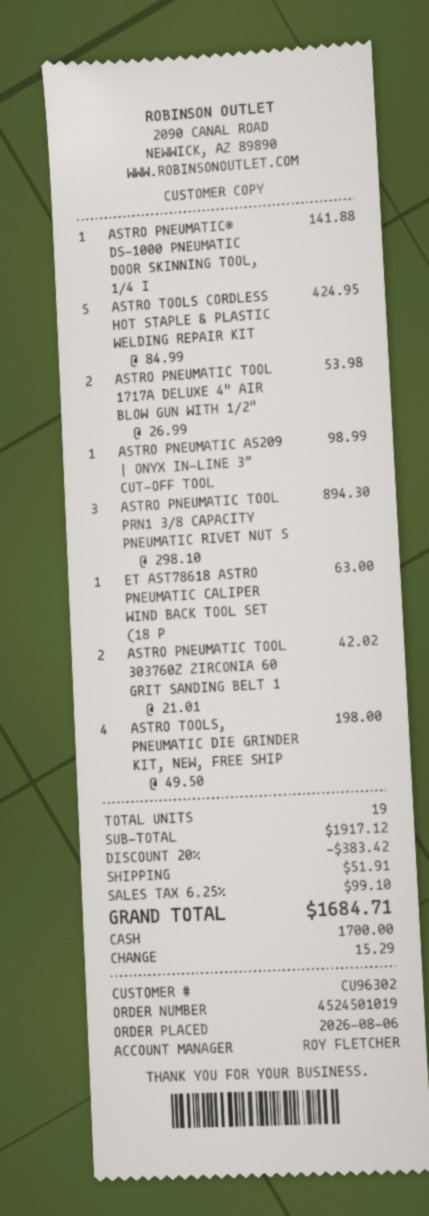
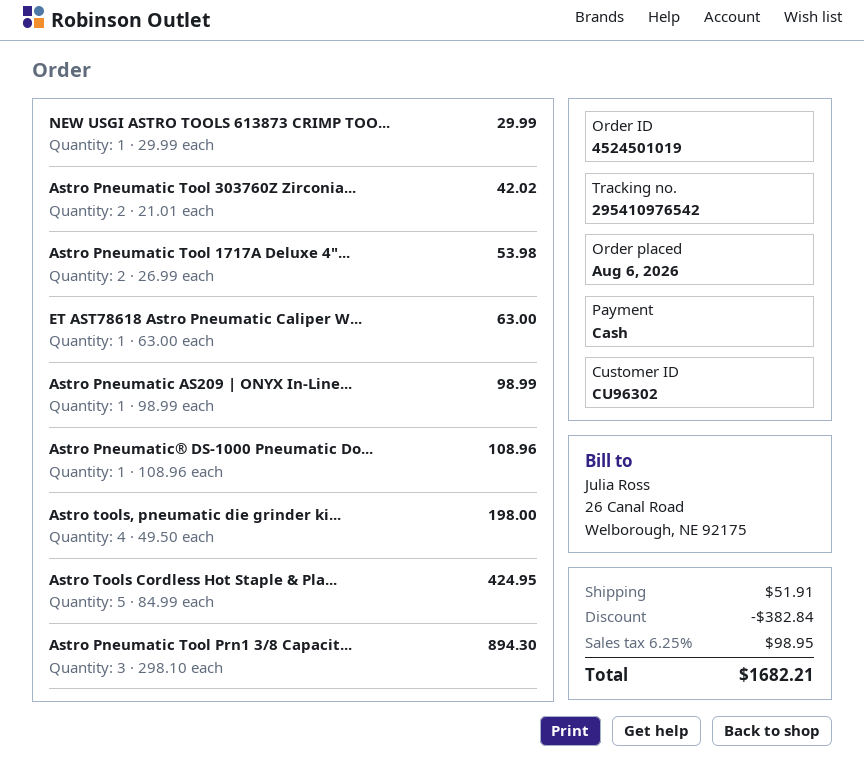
ASTRO PNEUMATIC® DS-1000 PNEUMATIC DOOR SKINNING TOOL, 1/4 I: 1 x 141.88 = 141.88 -> 1 x 108.96 = 108.96
NEW USGI ASTRO TOOLS 613873 CRIMP TOO...: none -> 1 x 29.99 = 29.99
discount: 383.42 -> 382.84
tax: 6.25% = 99.10 -> 6.25% = 98.95
total: 1684.71 -> 1682.21

